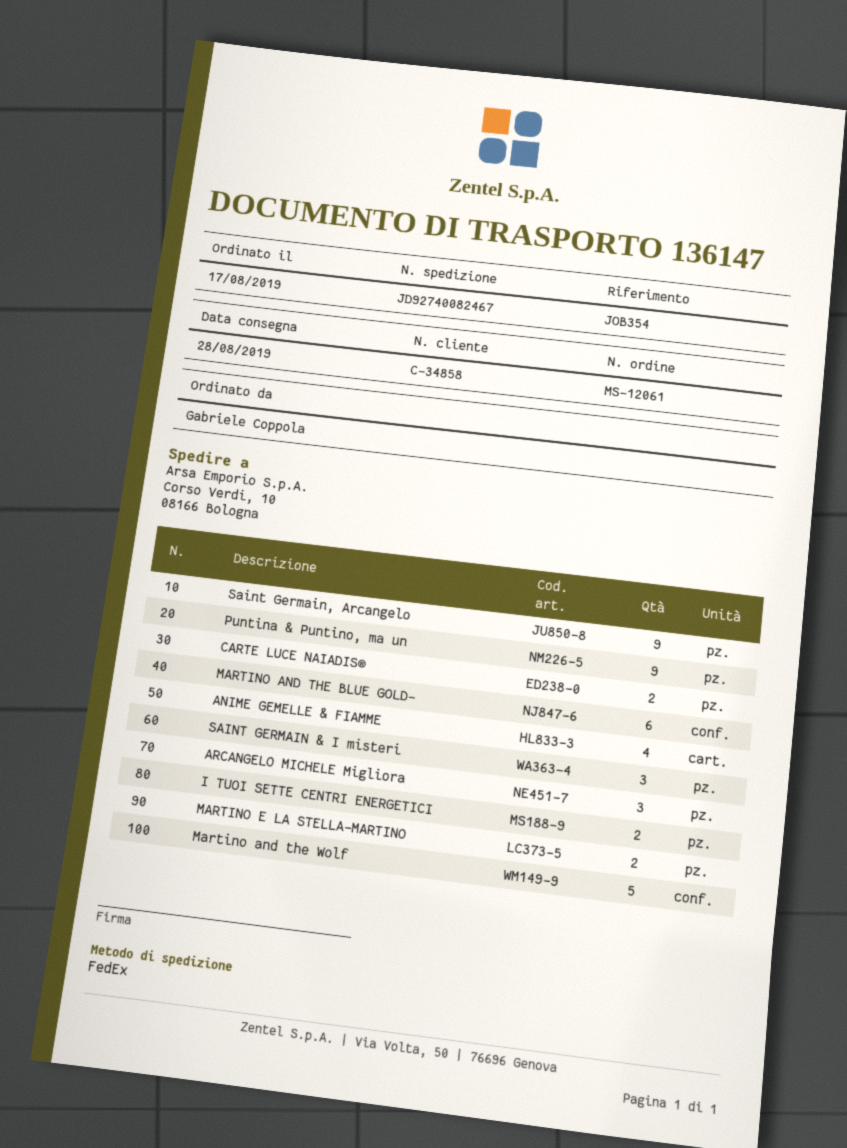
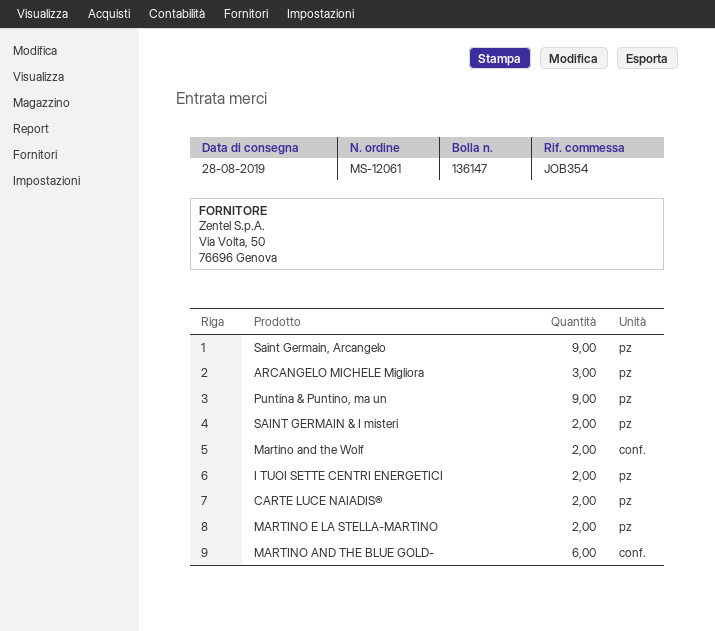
ANIME GEMELLE & FIAMME: 4 -> none
SAINT GERMAIN & I misteri: 3 -> 2
Martino and the Wolf: 5 -> 2

